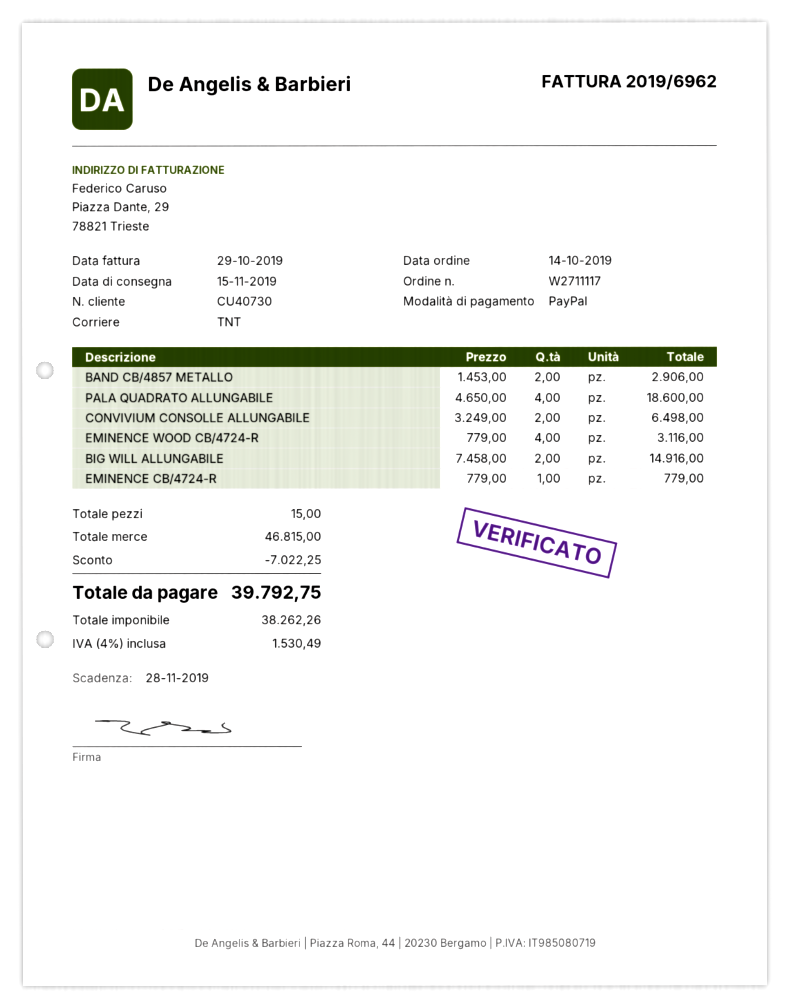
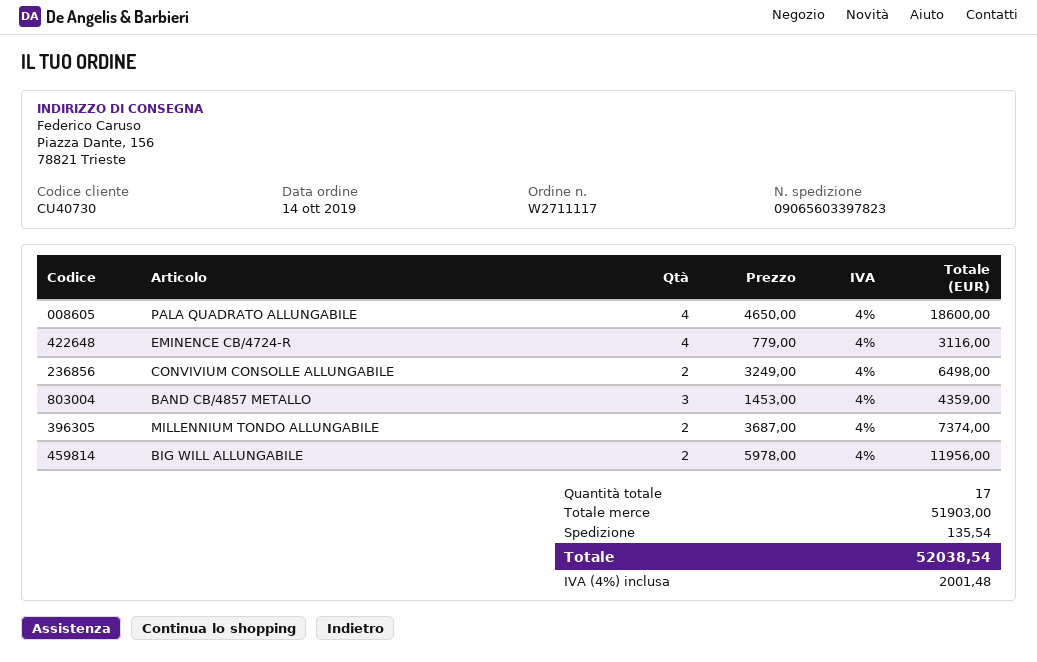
BAND CB/4857 METALLO: 2 x 1453.00 = 2906.00 -> 3 x 1453.00 = 4359.00
EMINENCE WOOD CB/4724-R: 4 x 779.00 = 3116.00 -> none
BIG WILL ALLUNGABILE: 2 x 7458.00 = 14916.00 -> 2 x 5978.00 = 11956.00
EMINENCE CB/4724-R: 1 x 779.00 = 779.00 -> 4 x 779.00 = 3116.00
MILLENNIUM TONDO ALLUNGABILE: none -> 2 x 3687.00 = 7374.00
total quantity: 15 -> 17
subtotal: 46815.00 -> 51903.00
discount: 7022.25 -> none
shipping: none -> 135.54
tax: 4% = 1530.49 -> 4% = 2001.48
total: 39792.75 -> 52038.54

